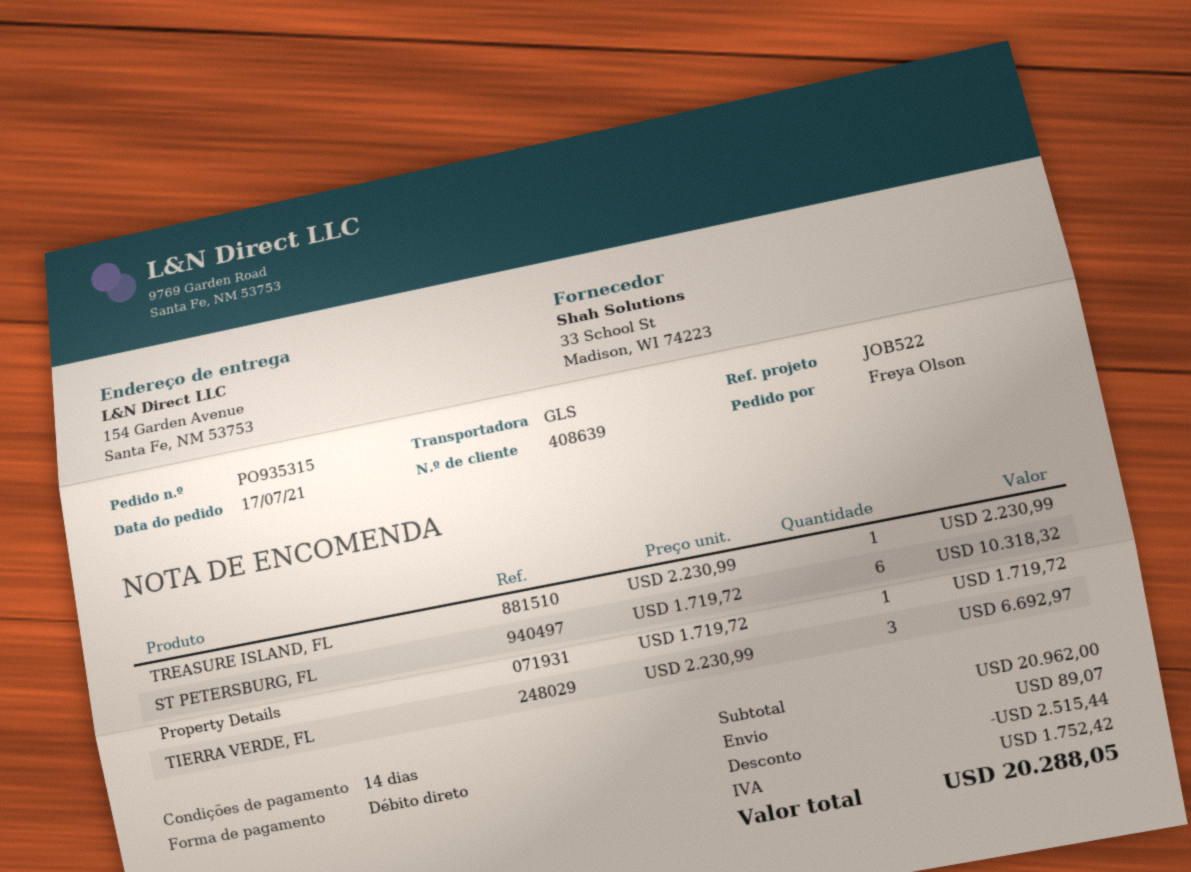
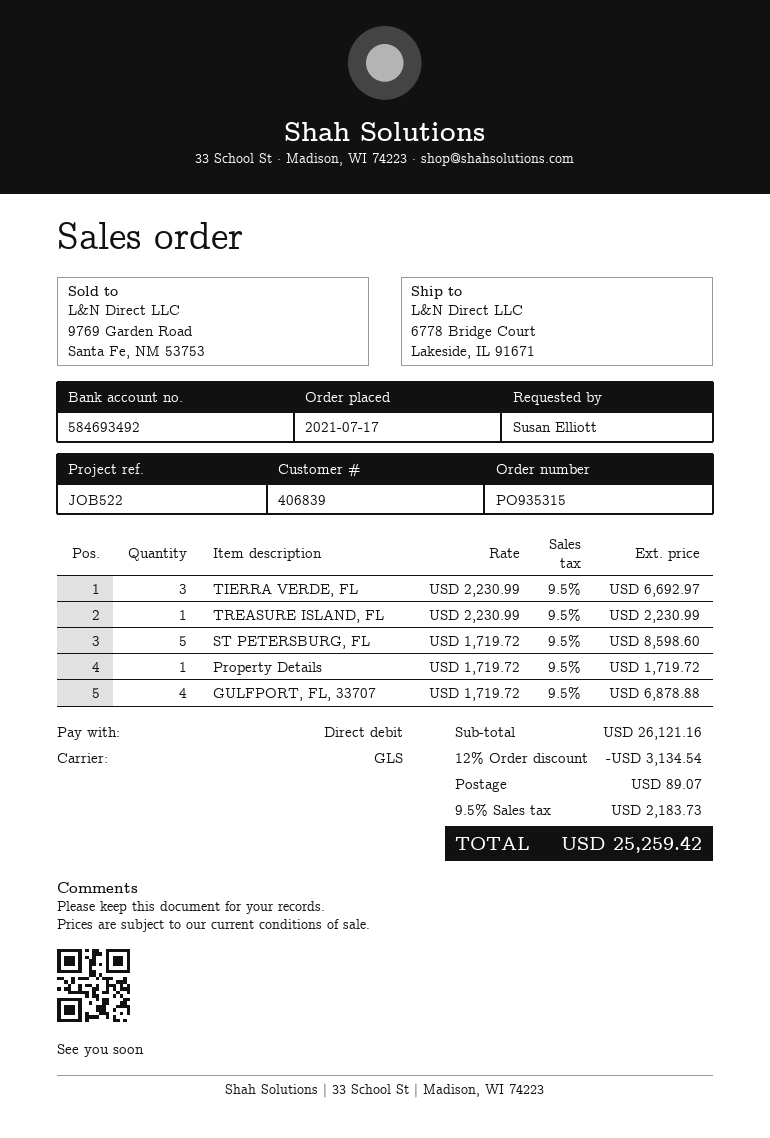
customer number: 408639 -> 406839
ordered by: Freya Olson -> Susan Elliott
ship to: 154 Garden Avenue, Santa Fe, NM 53753 -> 6778 Bridge Court, Lakeside, IL 91671
ST PETERSBURG, FL: 6 x 1719.72 = 10318.32 -> 5 x 1719.72 = 8598.60
GULFPORT, FL, 33707: none -> 4 x 1719.72 = 6878.88
subtotal: 20962.00 -> 26121.16
discount: 2515.44 -> 3134.54
tax: 1752.42 -> 2183.73
total: 20288.05 -> 25259.42

